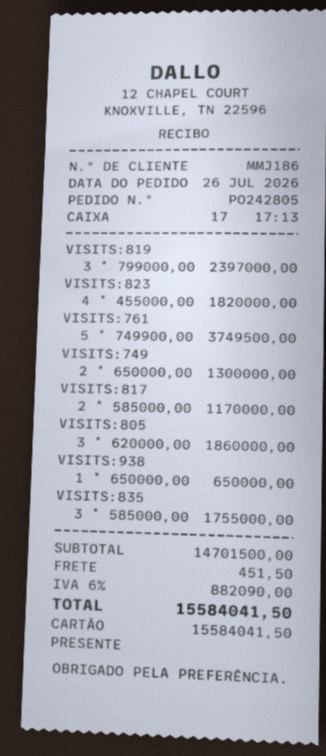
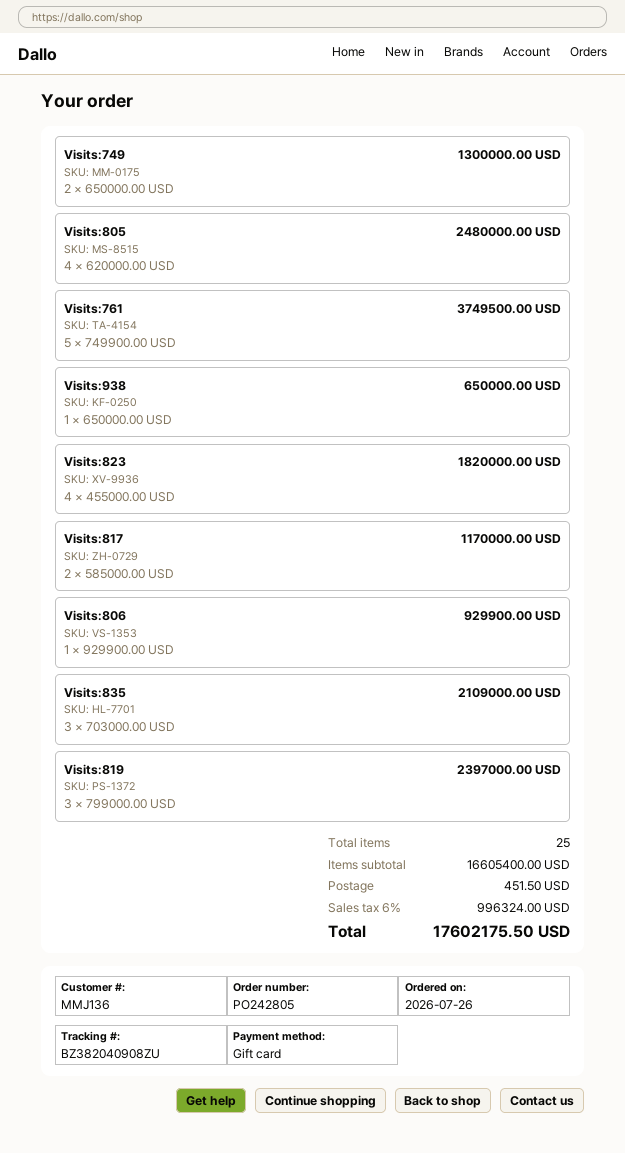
customer number: MMJ186 -> MMJ136
VISITS:805: 3 x 620000.00 = 1860000.00 -> 4 x 620000.00 = 2480000.00
VISITS:835: 3 x 585000.00 = 1755000.00 -> 3 x 703000.00 = 2109000.00
Visits:806: none -> 1 x 929900.00 = 929900.00
subtotal: 14701500.00 -> 16605400.00
tax: 6% = 882090.00 -> 6% = 996324.00
total: 15584041.50 -> 17602175.50

